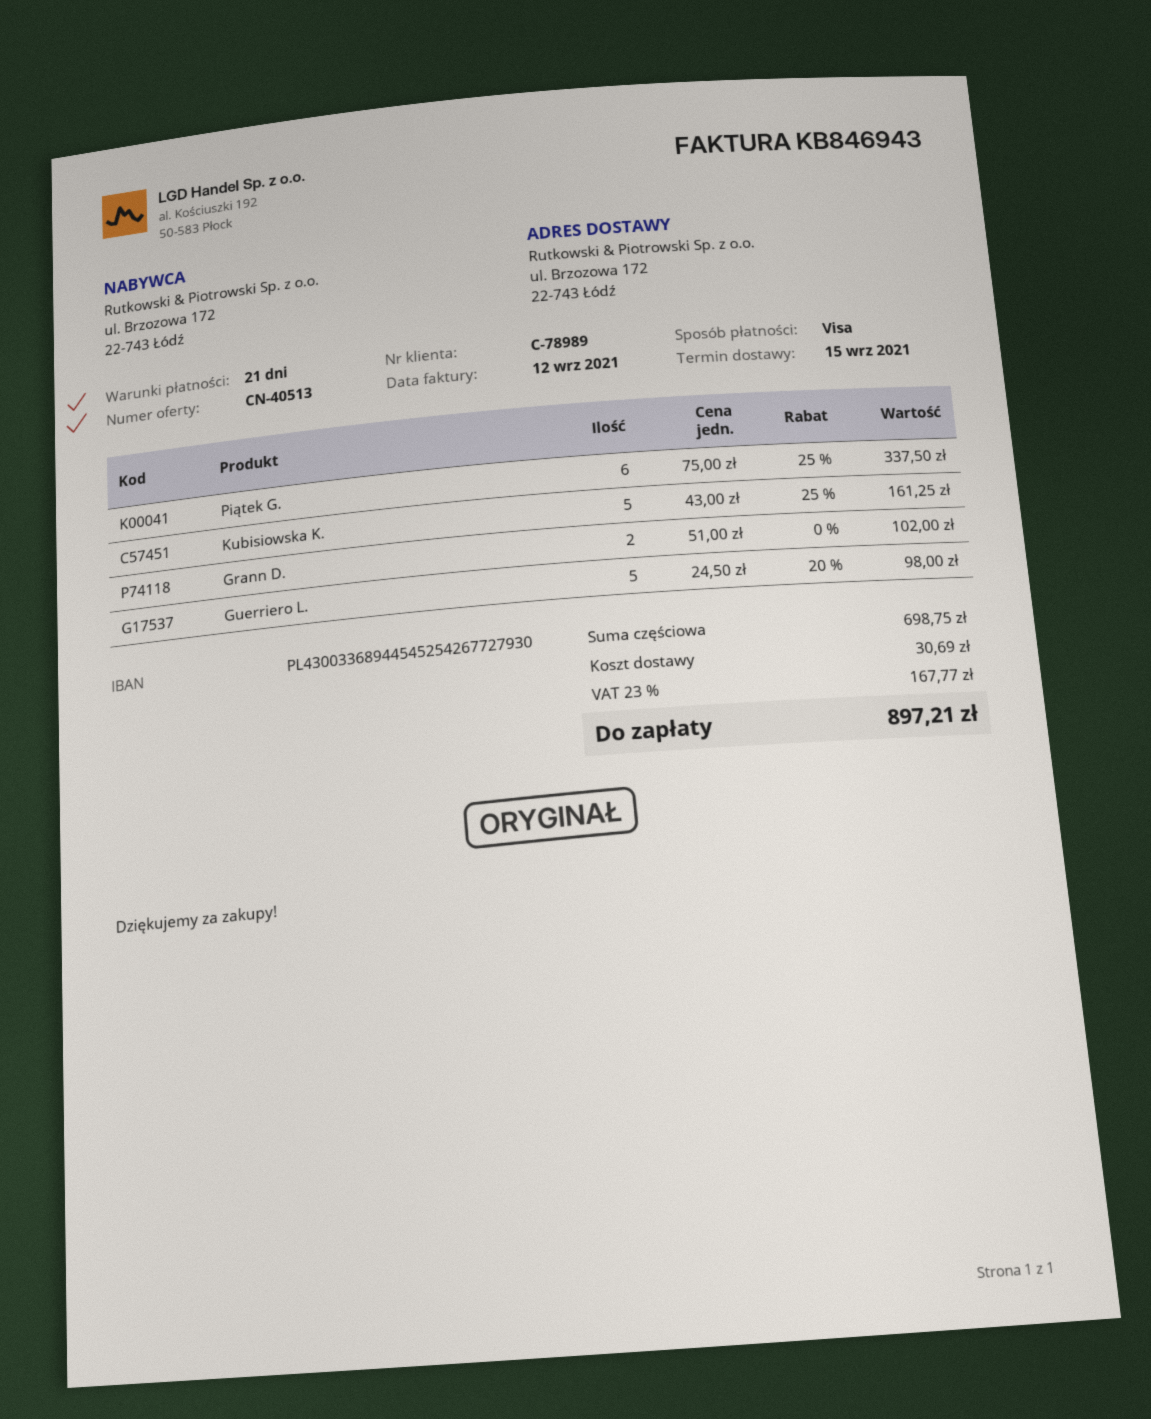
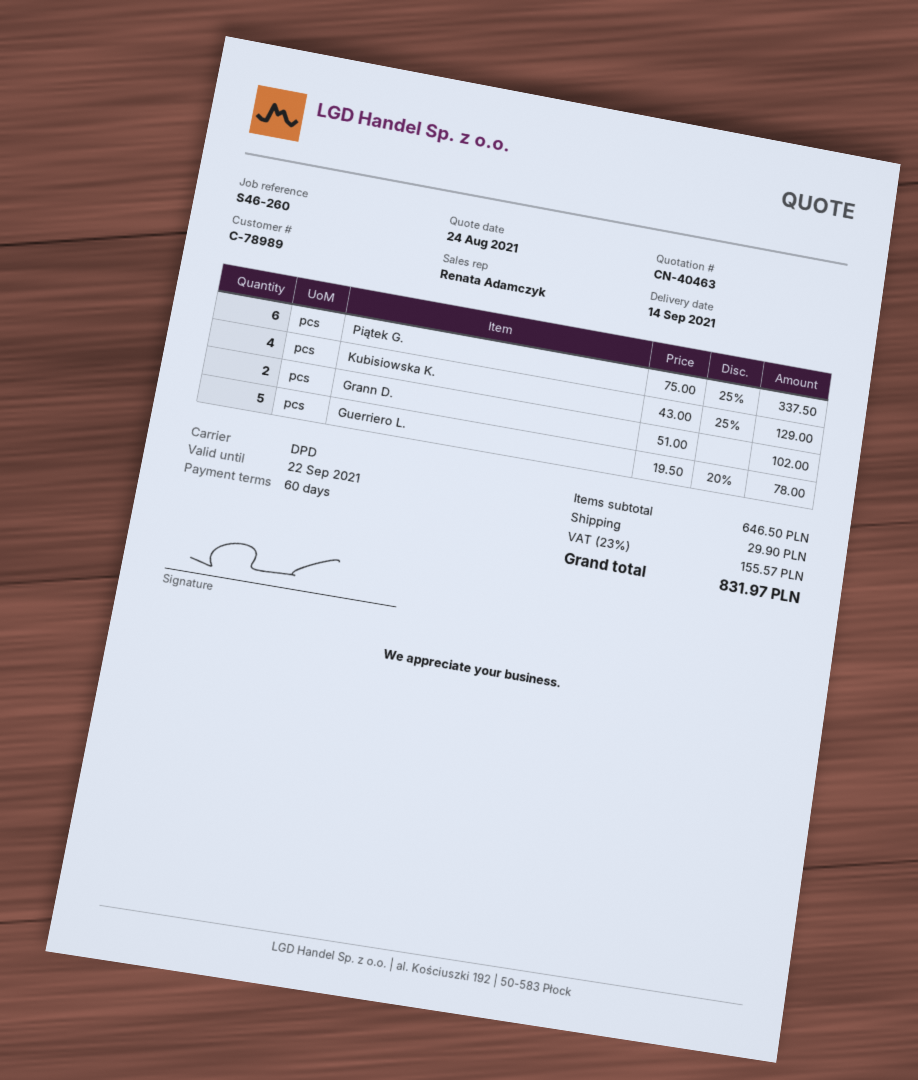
quote number: CN-40513 -> CN-40463
delivery date: 2021-09-15 -> 2021-09-14
payment terms: 21 days -> 60 days
Kubisiowska K.: 5 x 43.00 - 25% = 161.25 -> 4 x 43.00 - 25% = 129.00
Guerriero L.: 5 x 24.50 - 20% = 98.00 -> 5 x 19.50 - 20% = 78.00
subtotal: 698.75 -> 646.50
shipping: 30.69 -> 29.90
tax: 23% = 167.77 -> 23% = 155.57
total: 897.21 -> 831.97

